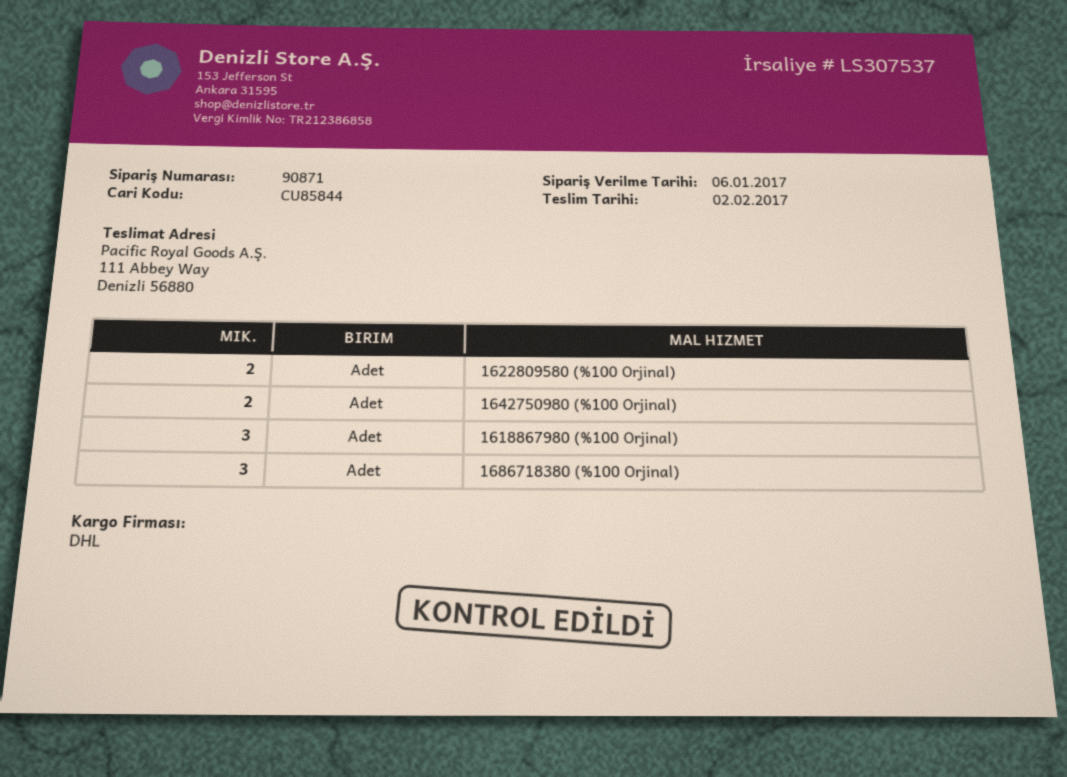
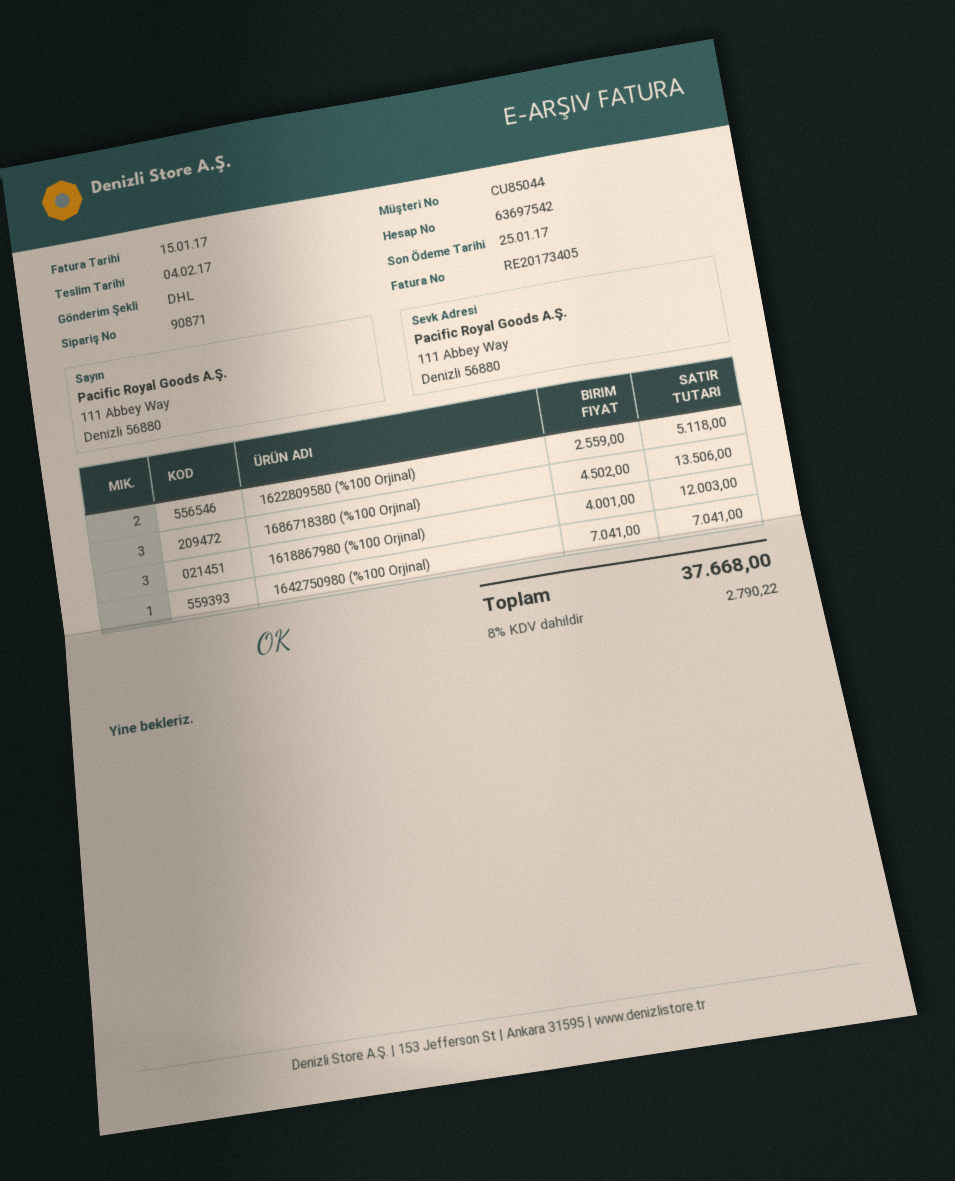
delivery date: 2017-02-02 -> 2017-02-04
customer number: CU85844 -> CU85044
1642750980 (%100 Orjinal): 2 -> 1

